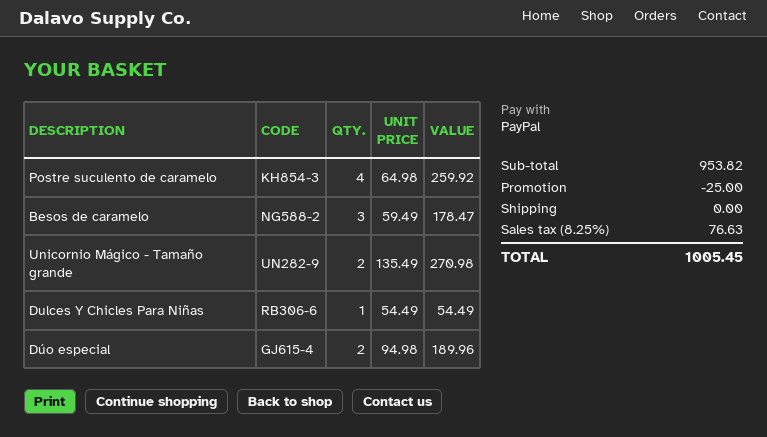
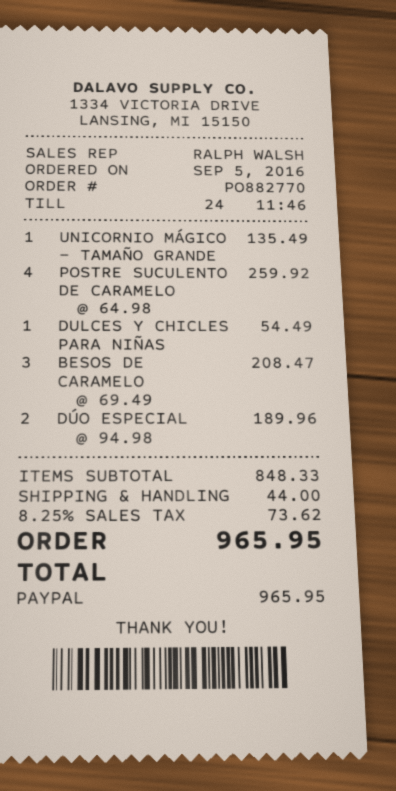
Besos de caramelo: 3 x 59.49 = 178.47 -> 3 x 69.49 = 208.47
Unicornio Mágico - Tamaño grande: 2 x 135.49 = 270.98 -> 1 x 135.49 = 135.49
subtotal: 953.82 -> 848.33
discount: 25.00 -> none
shipping: 0.00 -> 44.00
tax: 8.25% = 76.63 -> 8.25% = 73.62
total: 1005.45 -> 965.95

